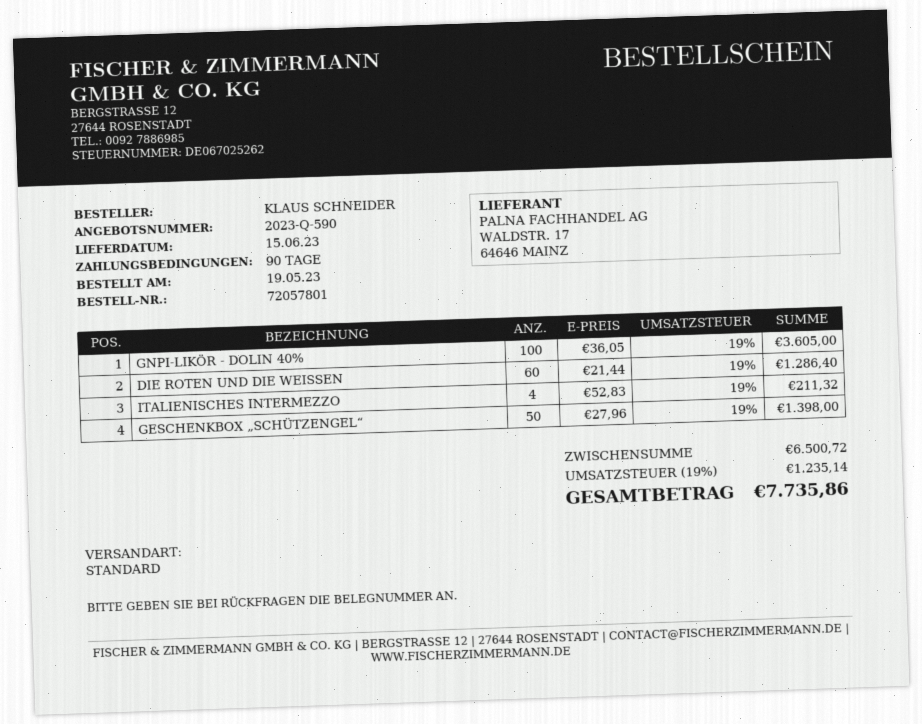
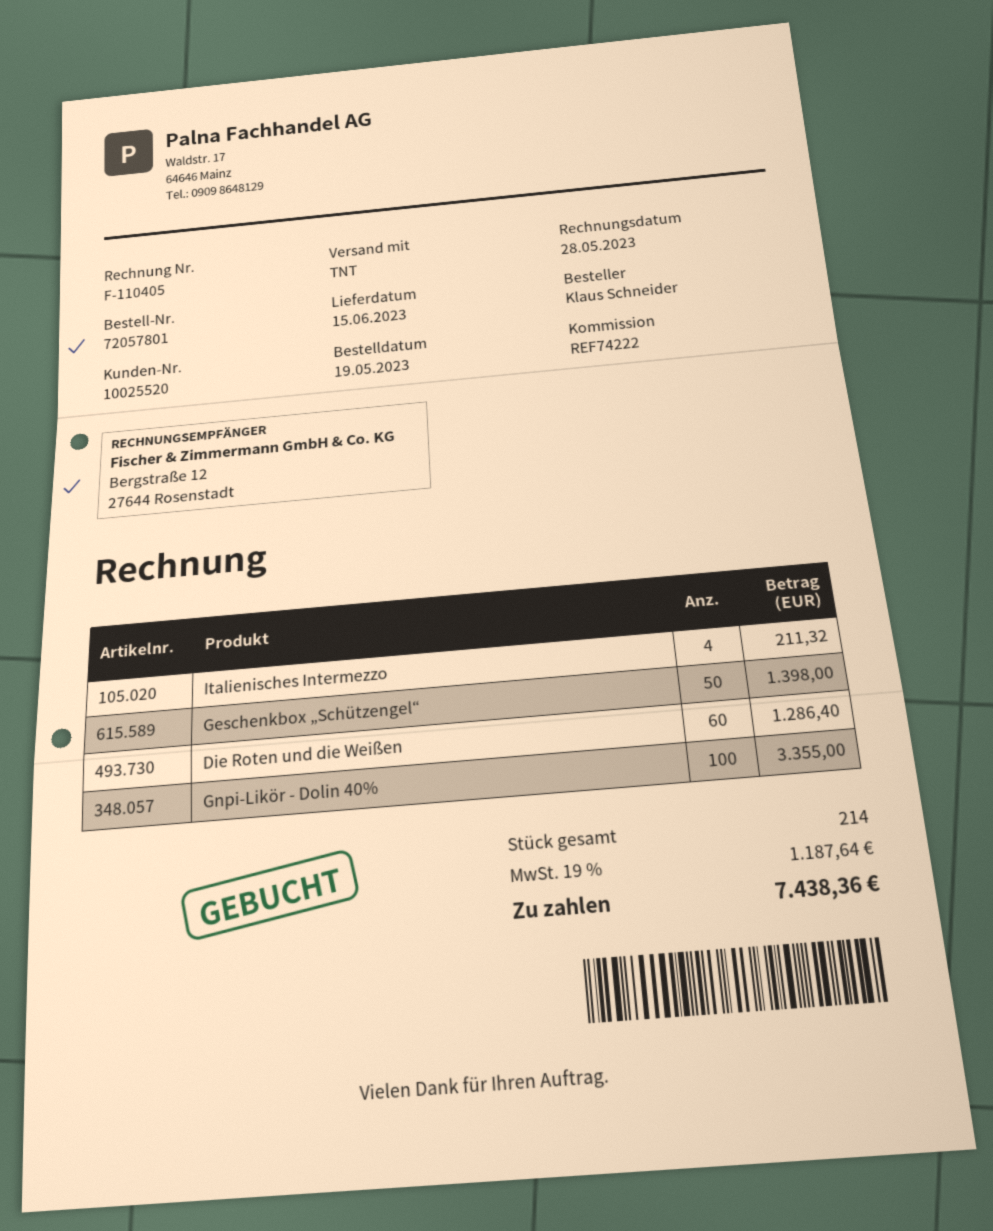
shipping method: standard -> TNT
GNPI-LIKÖR - DOLIN 40%: 100 for 3605.00 -> 100 for 3355.00
tax: 19% = 1235.14 -> 19% = 1187.64
total: 7735.86 -> 7438.36

